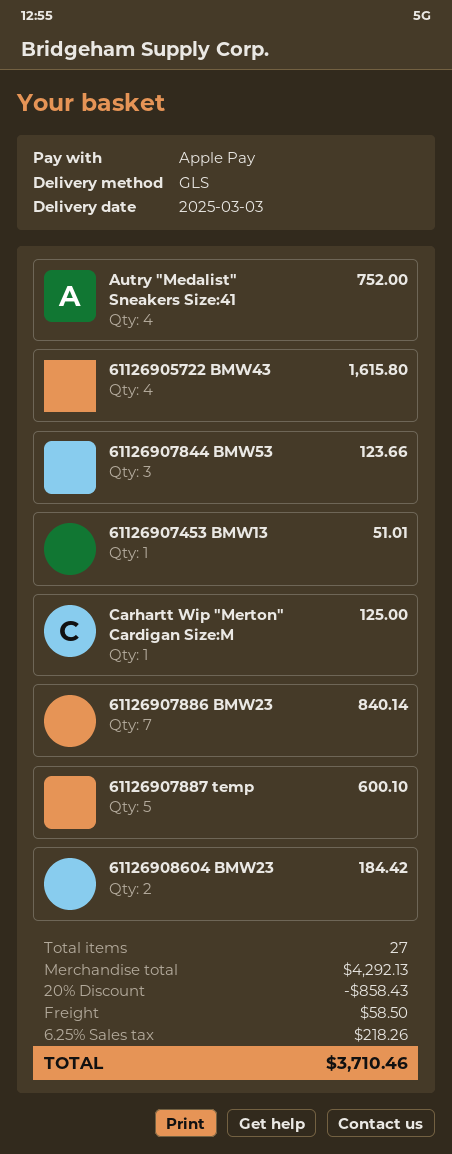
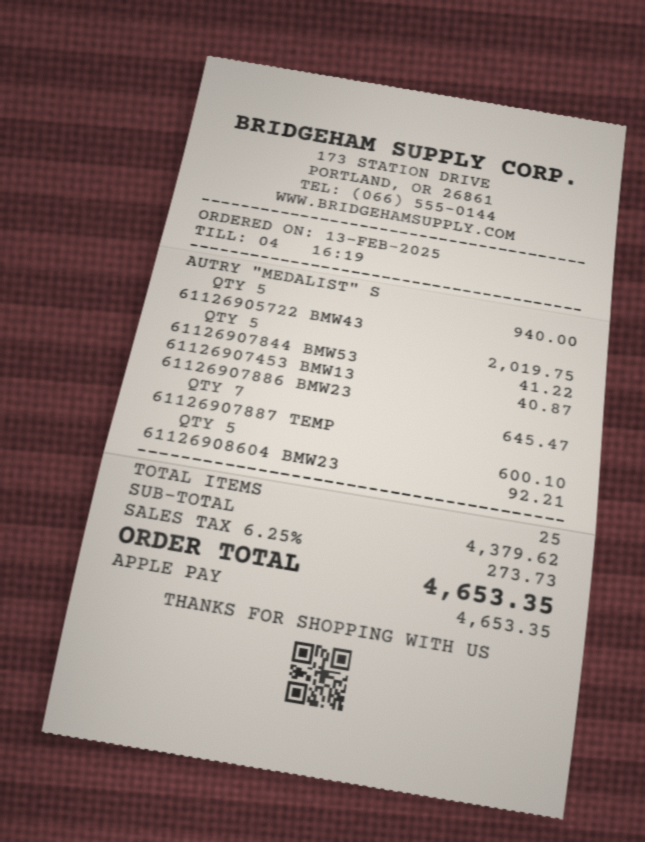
Autry "Medalist" Sneakers Size:41: 4 for 752.00 -> 5 for 940.00
61126905722 BMW43: 4 for 1615.80 -> 5 for 2019.75
61126907844 BMW53: 3 for 123.66 -> 1 for 41.22
61126907453 BMW13: 1 for 51.01 -> 1 for 40.87
Carhartt Wip "Merton" Cardigan Size:M: 1 for 125.00 -> none
61126907886 BMW23: 7 for 840.14 -> 7 for 645.47
61126908604 BMW23: 2 for 184.42 -> 1 for 92.21
total quantity: 27 -> 25
subtotal: 4292.13 -> 4379.62
discount: 20% = 858.43 -> none
shipping: 58.50 -> none
tax: 6.25% = 218.26 -> 6.25% = 273.73
total: 3710.46 -> 4653.35

